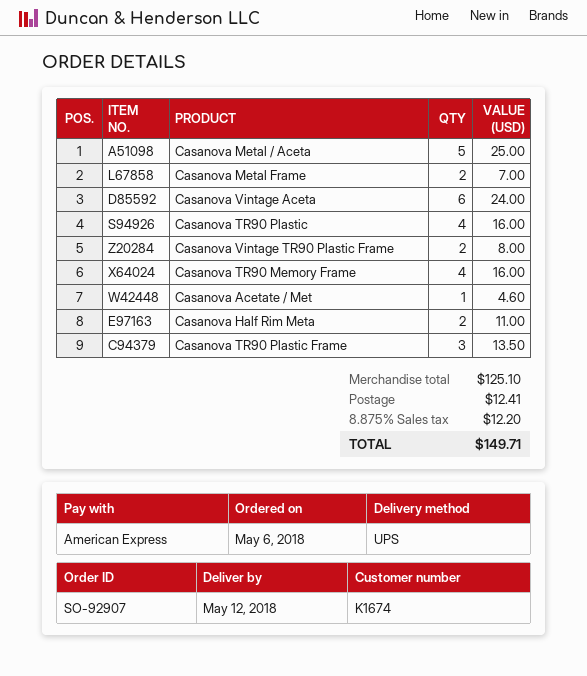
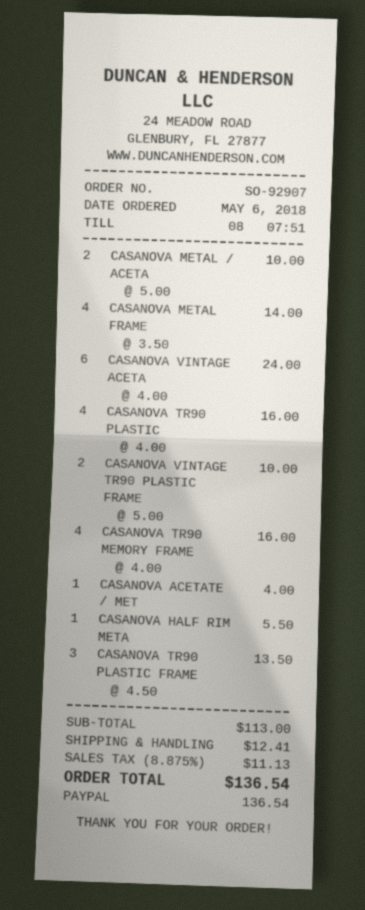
payment method: American Express -> PayPal
Casanova Metal / Aceta: 5 for 25.00 -> 2 for 10.00
Casanova Metal Frame: 2 for 7.00 -> 4 for 14.00
Casanova Vintage TR90 Plastic Frame: 2 for 8.00 -> 2 for 10.00
Casanova Acetate / Met: 1 for 4.60 -> 1 for 4.00
Casanova Half Rim Meta: 2 for 11.00 -> 1 for 5.50
subtotal: 125.10 -> 113.00
tax: 8.875% = 12.20 -> 8.875% = 11.13
total: 149.71 -> 136.54

